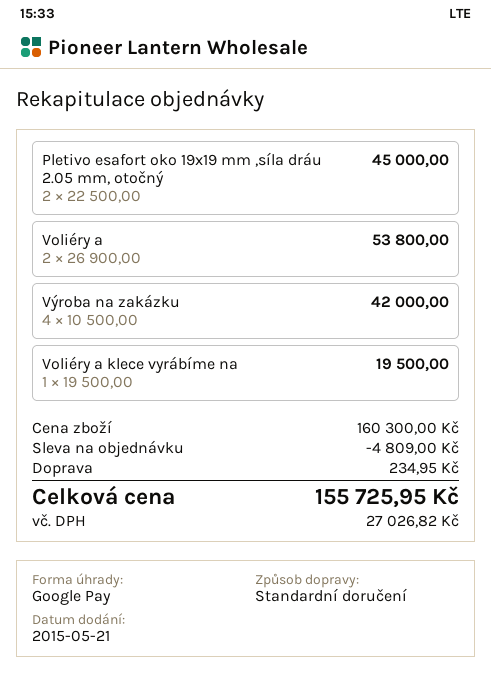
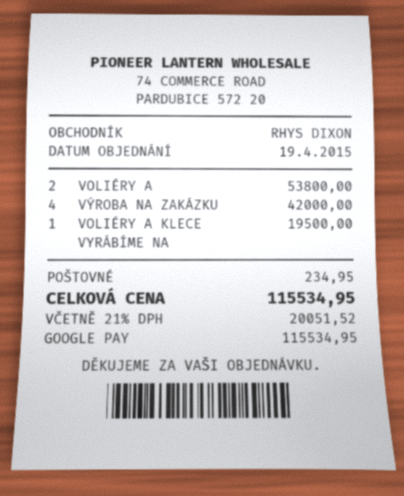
Pletivo esafort oko 19x19 mm ,síla dráu 2.05 mm, otočný: 2 for 45000.00 -> none
discount: 4809.00 -> none
tax: 27026.82 -> 20051.52
total: 155725.95 -> 115534.95

